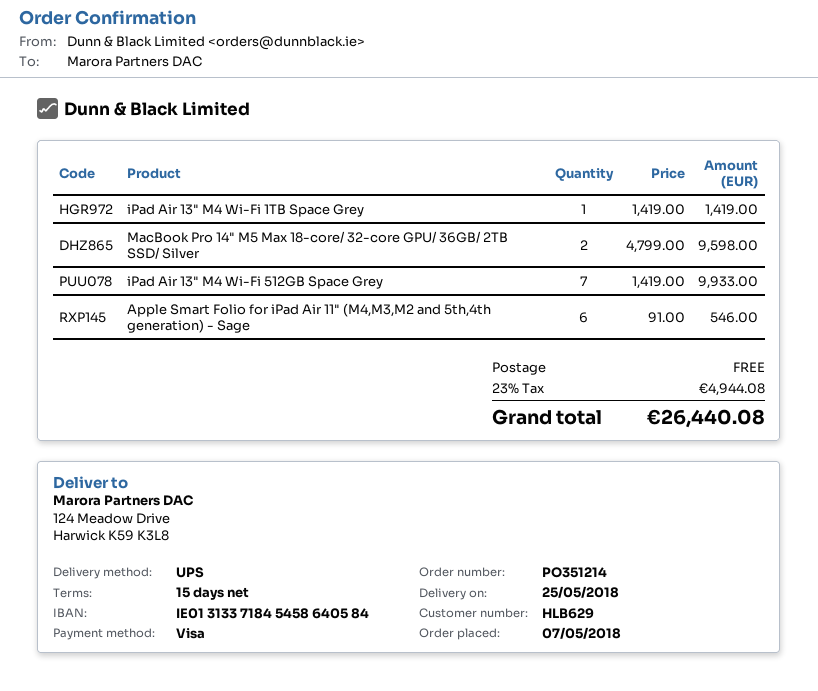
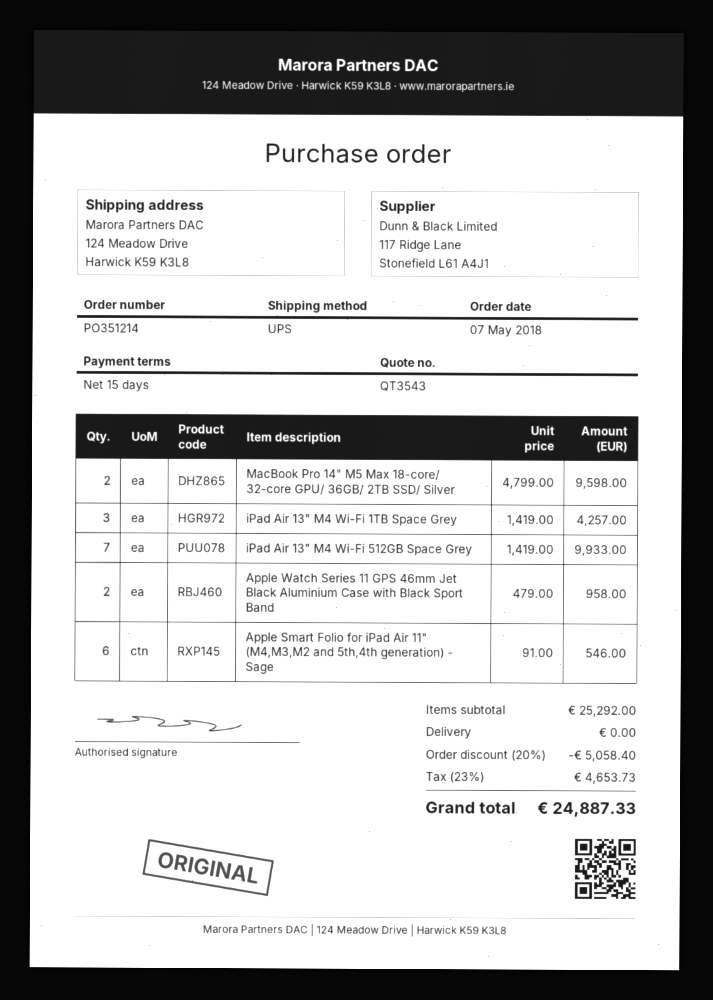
iPad Air 13" M4 Wi-Fi 1TB Space Grey: 1 x 1419.00 = 1419.00 -> 3 x 1419.00 = 4257.00
Apple Watch Series 11 GPS 46mm Jet Black Aluminium Case with Black Sport Band: none -> 2 x 479.00 = 958.00
discount: none -> 20% = 5058.40
tax: 23% = 4944.08 -> 23% = 4653.73
total: 26440.08 -> 24887.33

